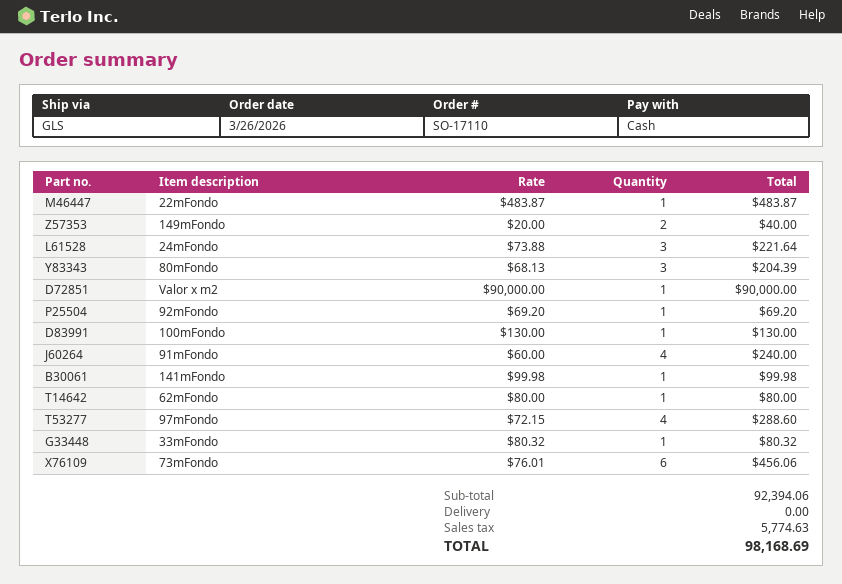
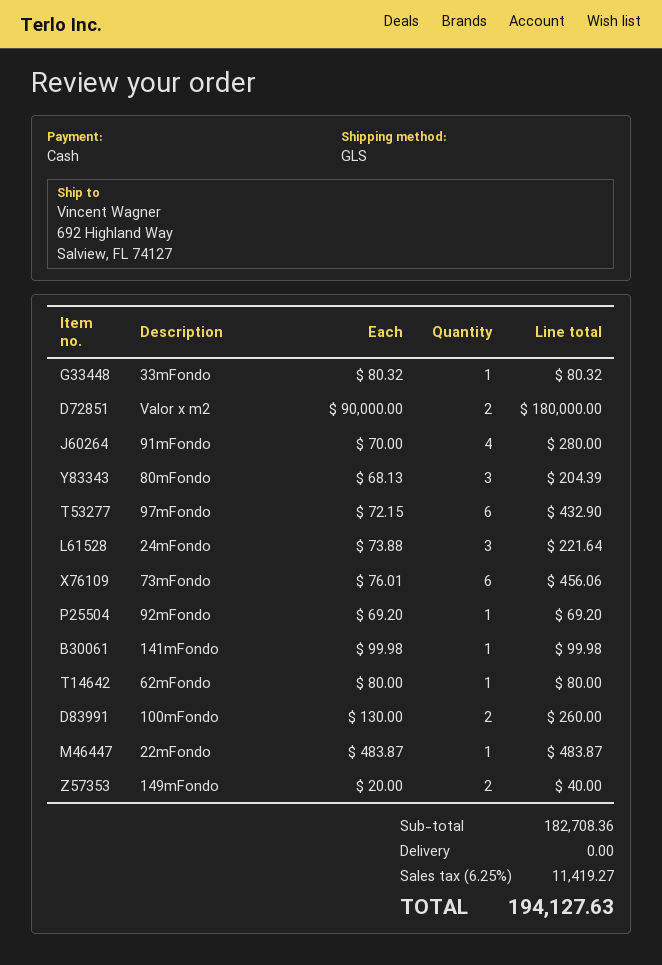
Valor x m2: 1 x 90000.00 = 90000.00 -> 2 x 90000.00 = 180000.00
100mFondo: 1 x 130.00 = 130.00 -> 2 x 130.00 = 260.00
91mFondo: 4 x 60.00 = 240.00 -> 4 x 70.00 = 280.00
97mFondo: 4 x 72.15 = 288.60 -> 6 x 72.15 = 432.90
subtotal: 92394.06 -> 182708.36
tax: 5774.63 -> 11419.27
total: 98168.69 -> 194127.63

